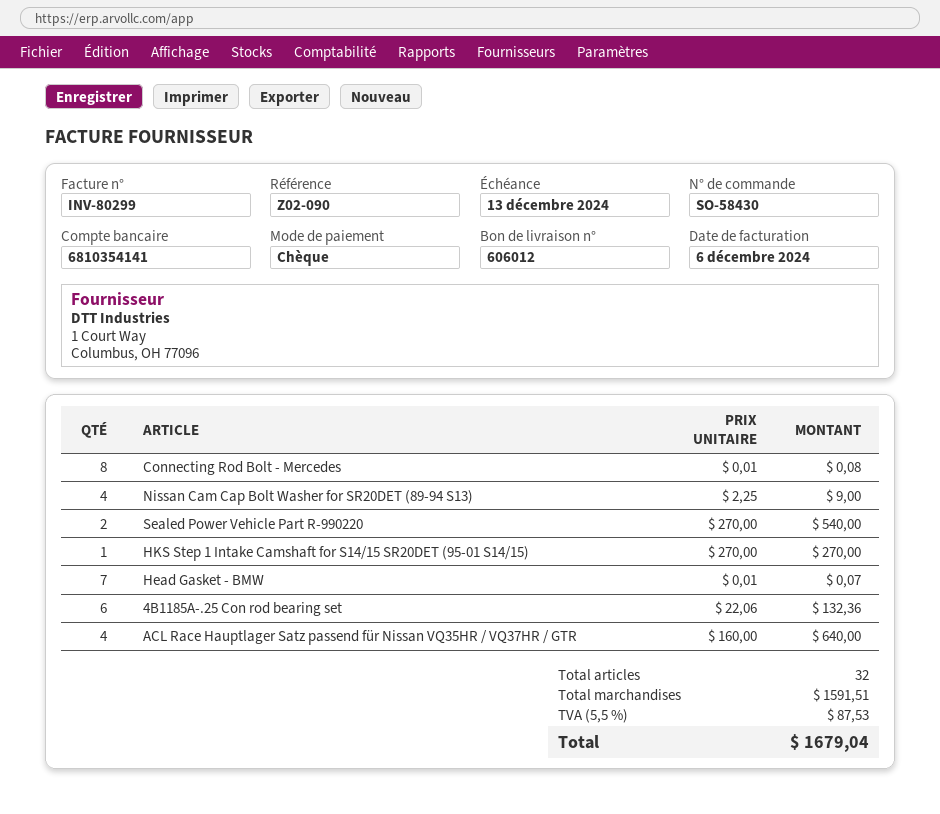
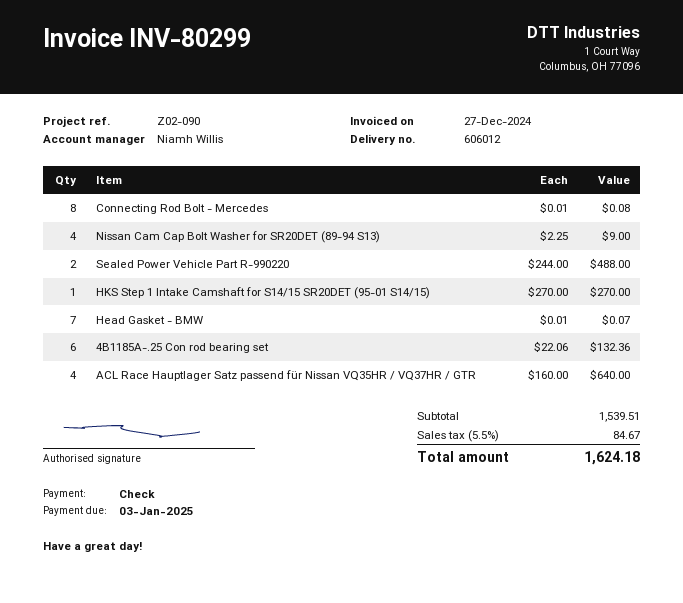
invoice date: 2024-12-06 -> 2024-12-27
due date: 2024-12-13 -> 2025-01-03
Sealed Power Vehicle Part R-990220: 2 x 270.00 = 540.00 -> 2 x 244.00 = 488.00
subtotal: 1591.51 -> 1539.51
tax: 5.5% = 87.53 -> 5.5% = 84.67
total: 1679.04 -> 1624.18

